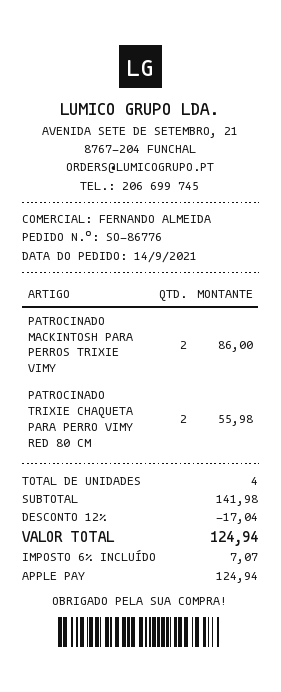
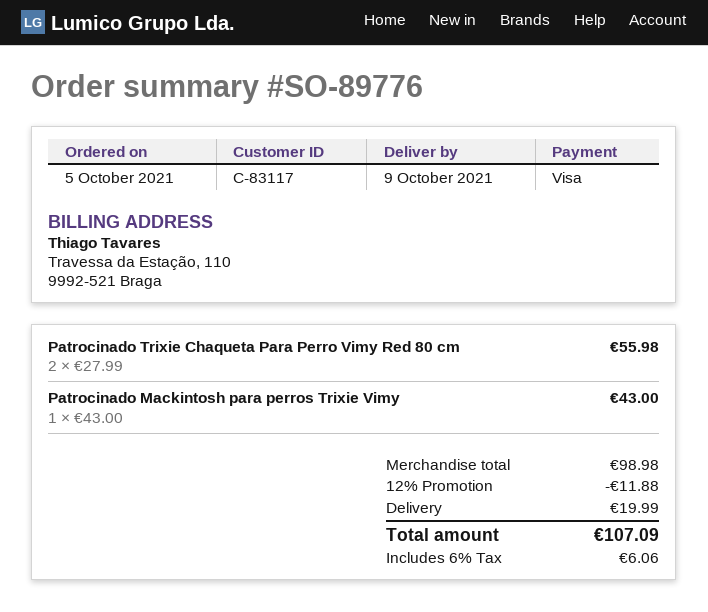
order number: SO-86776 -> SO-89776
order date: 2021-09-14 -> 2021-10-05
payment method: Apple Pay -> Visa
PATROCINADO MACKINTOSH PARA PERROS TRIXIE VIMY: 2 for 86.00 -> 1 for 43.00
subtotal: 141.98 -> 98.98
discount: 12% = 17.04 -> 12% = 11.88
shipping: none -> 19.99
tax: 6% = 7.07 -> 6% = 6.06
total: 124.94 -> 107.09

